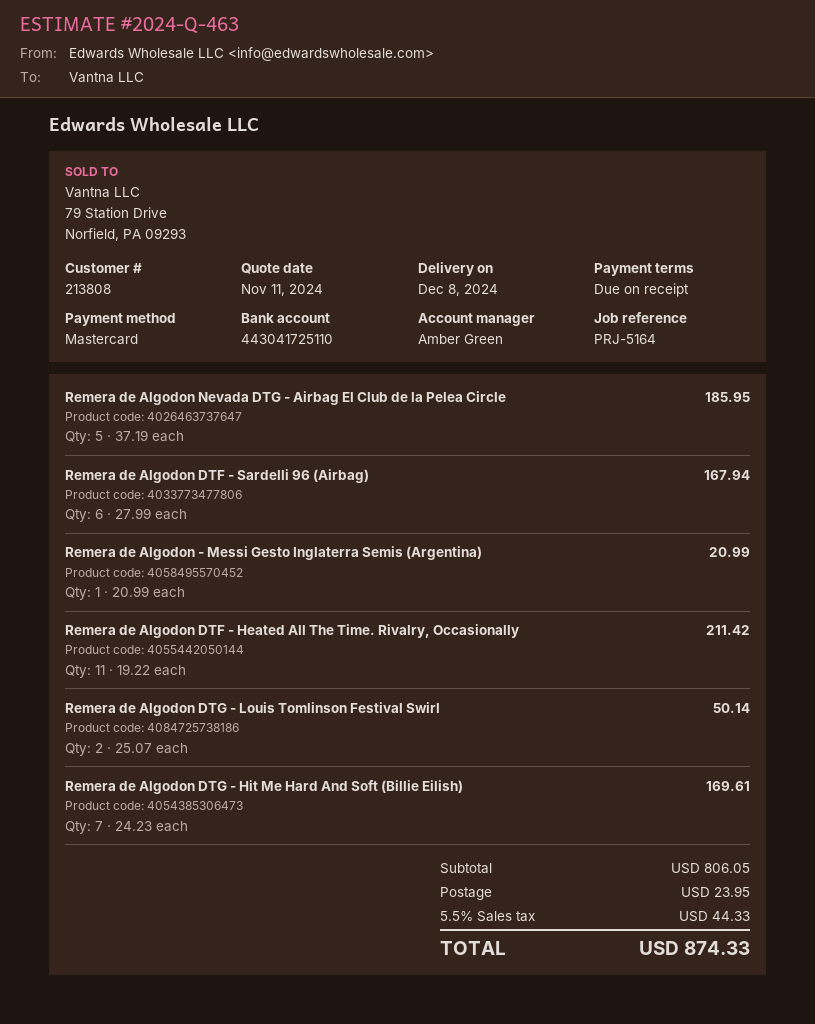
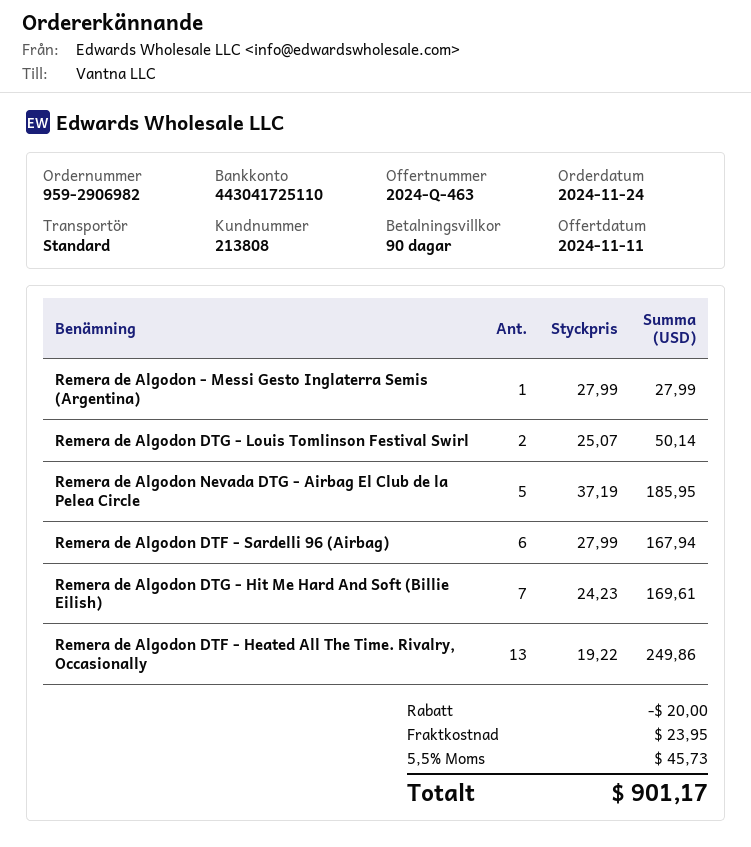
payment terms: on receipt -> 90 days
Remera de Algodon - Messi Gesto Inglaterra Semis (Argentina): 1 x 20.99 = 20.99 -> 1 x 27.99 = 27.99
Remera de Algodon DTF - Heated All The Time. Rivalry, Occasionally: 11 x 19.22 = 211.42 -> 13 x 19.22 = 249.86
discount: none -> 20.00
tax: 5.5% = 44.33 -> 5.5% = 45.73
total: 874.33 -> 901.17

